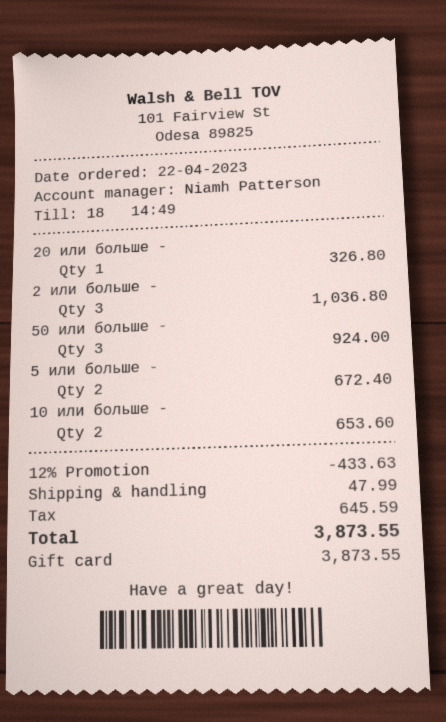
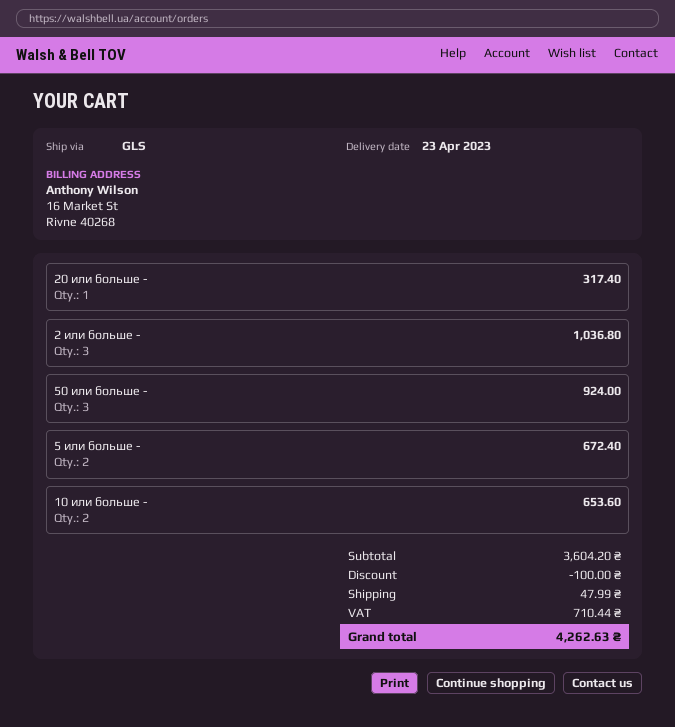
20 или больше -: 1 for 326.80 -> 1 for 317.40
discount: 433.63 -> 100.00
tax: 645.59 -> 710.44
total: 3873.55 -> 4262.63

